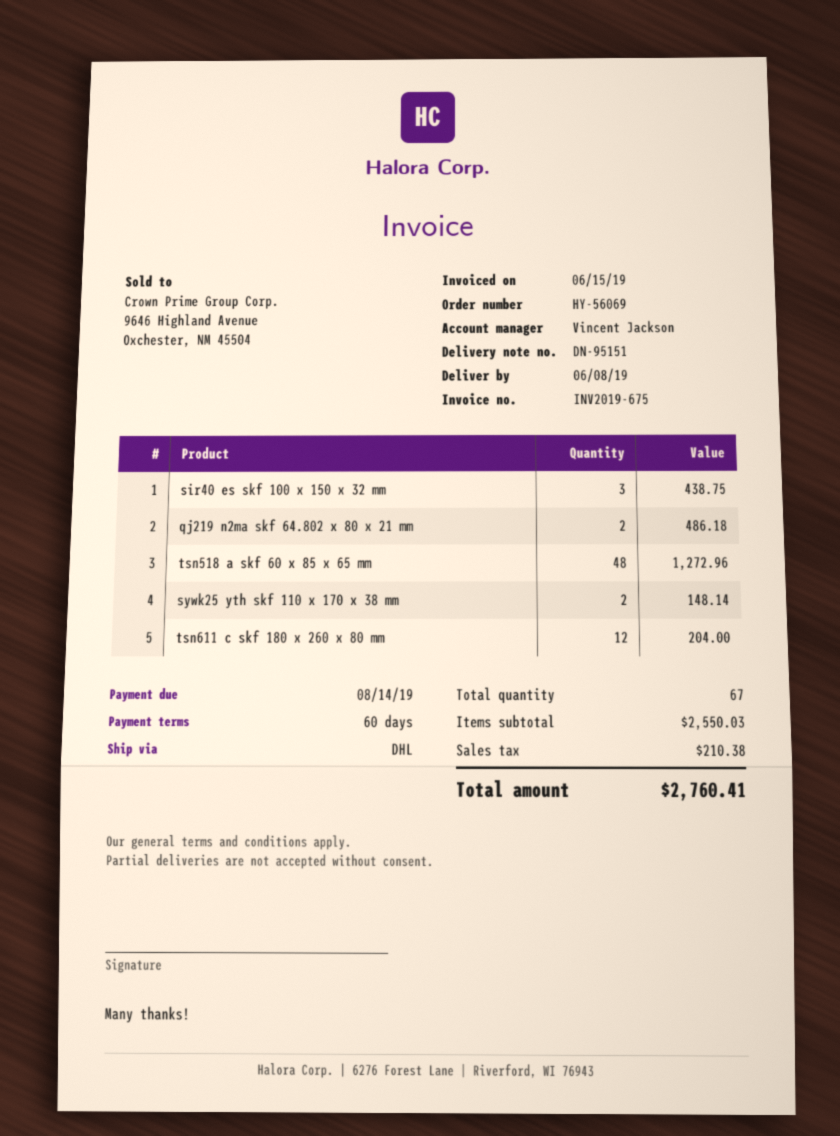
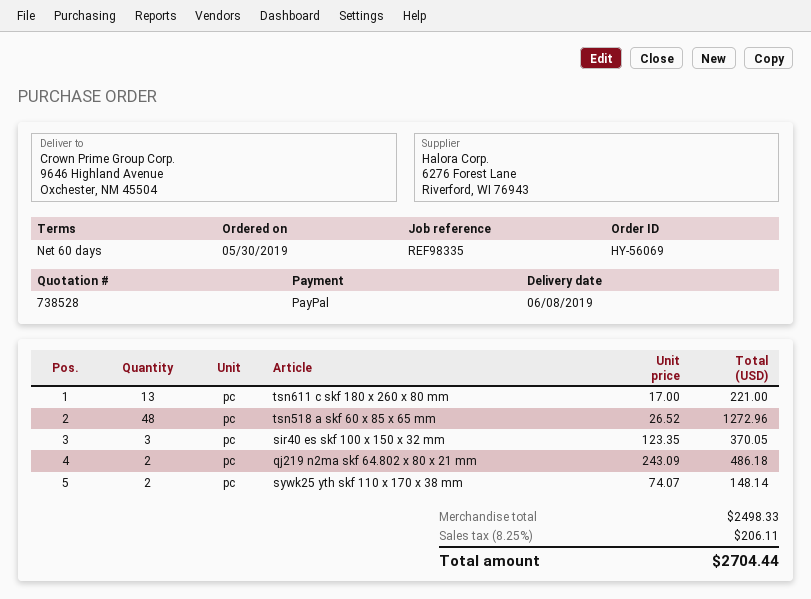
sir40 es skf 100 x 150 x 32 mm: 3 for 438.75 -> 3 for 370.05
tsn611 c skf 180 x 260 x 80 mm: 12 for 204.00 -> 13 for 221.00
subtotal: 2550.03 -> 2498.33
tax: 210.38 -> 206.11
total: 2760.41 -> 2704.44

